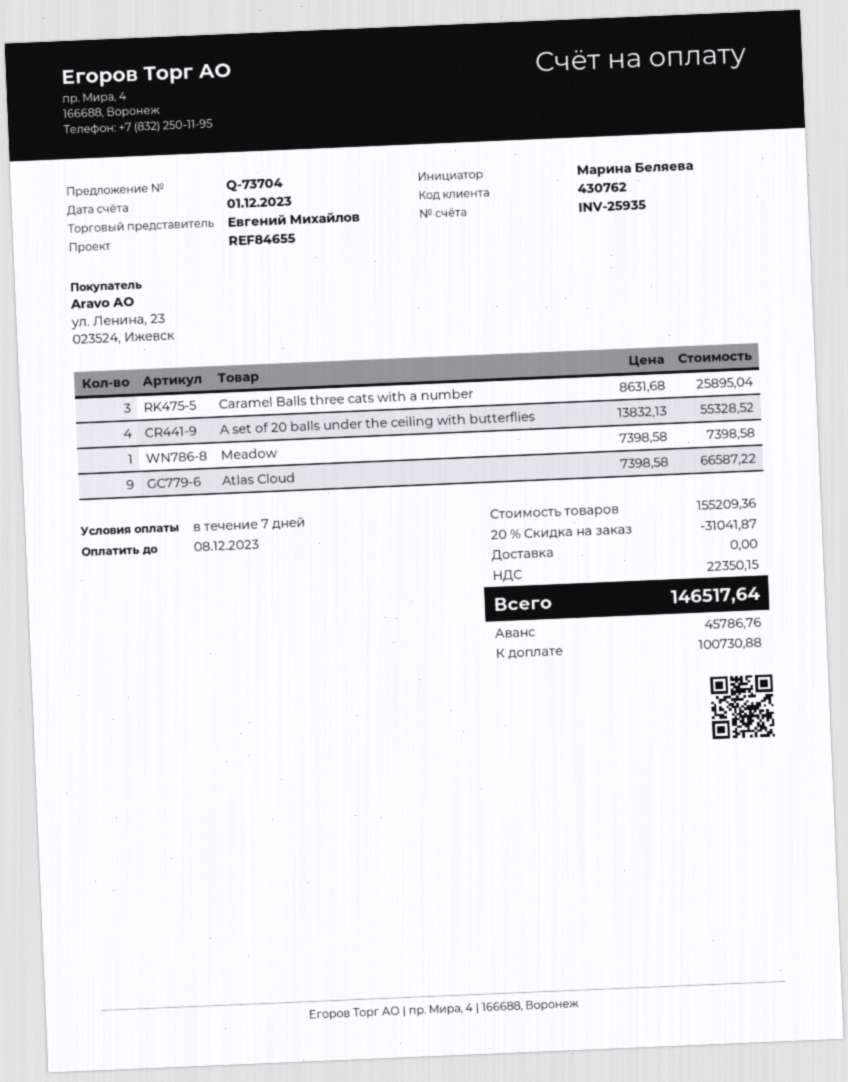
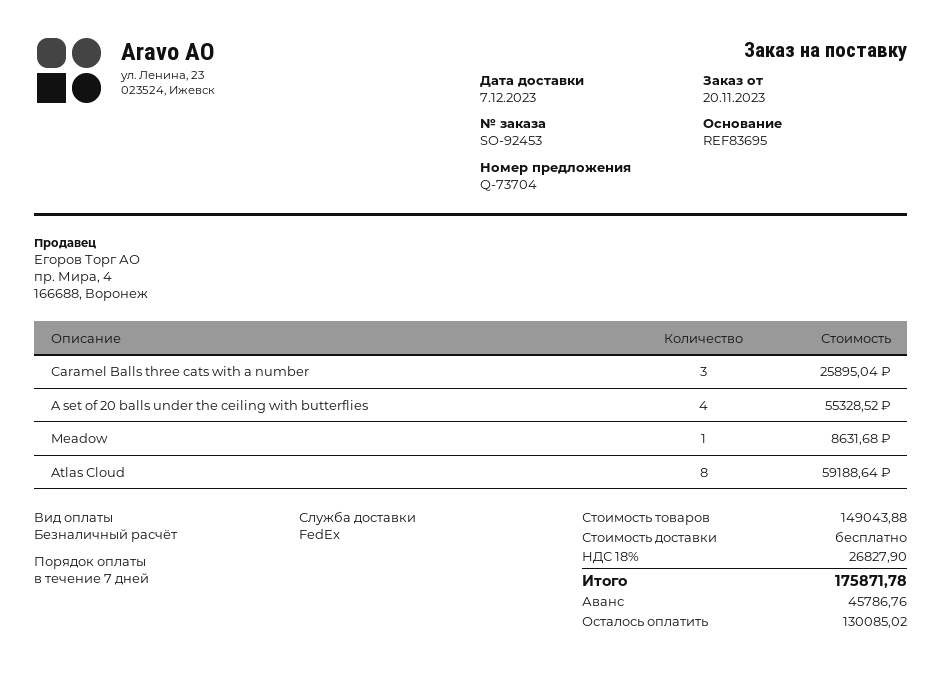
reference: REF84655 -> REF83695
Meadow: 1 for 7398.58 -> 1 for 8631.68
Atlas Cloud: 9 for 66587.22 -> 8 for 59188.64
subtotal: 155209.36 -> 149043.88
discount: 20% = 31041.87 -> none
tax: 22350.15 -> 26827.90
total: 146517.64 -> 175871.78
balance: 100730.88 -> 130085.02

